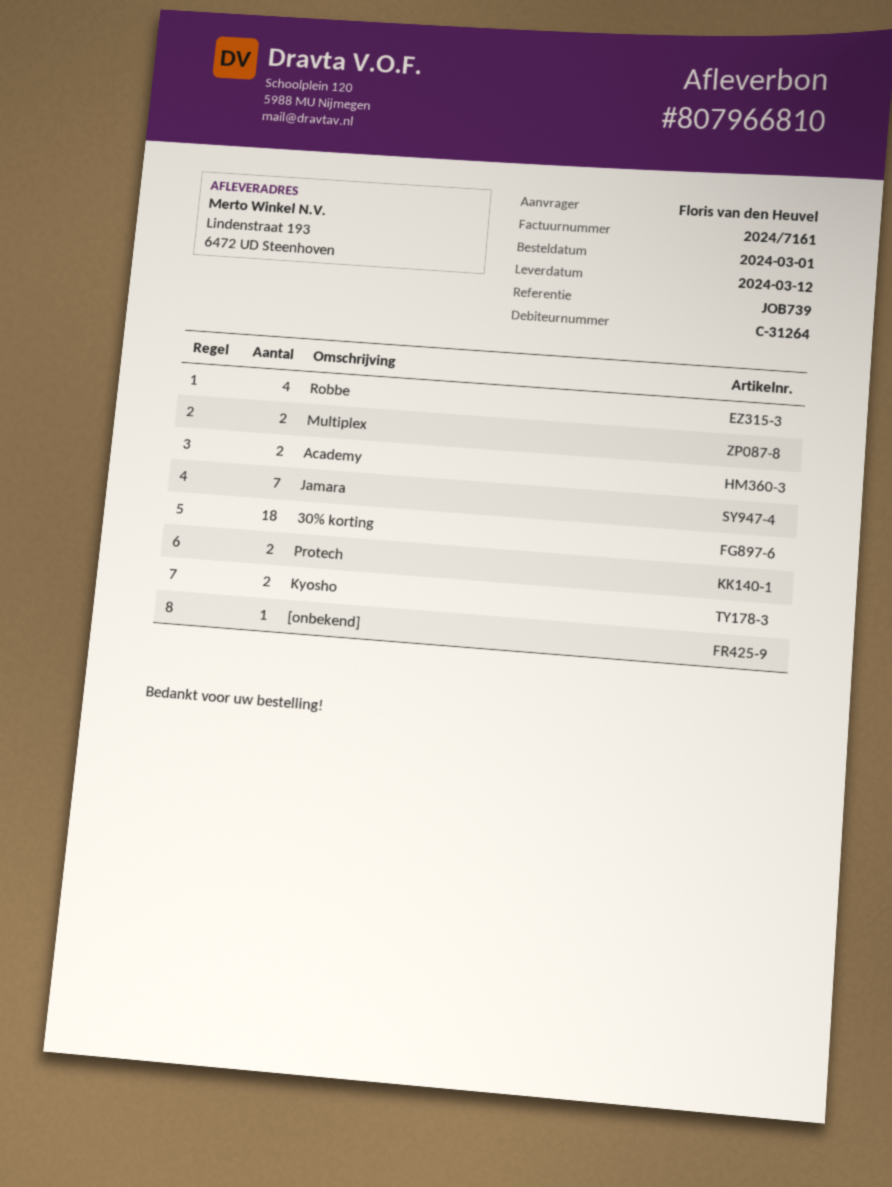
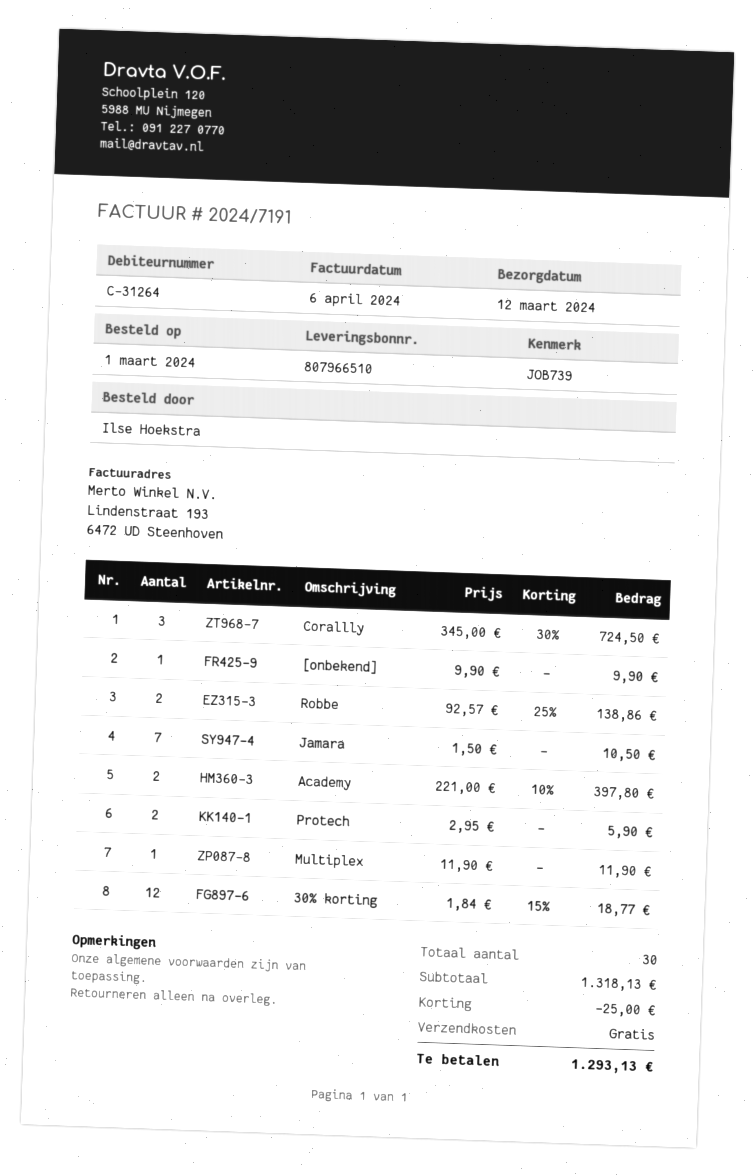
delivery note number: 807966810 -> 807966510
invoice number: 2024/7161 -> 2024/7191
ordered by: Floris van den Heuvel -> Ilse Hoekstra
Robbe: 4 -> 2
Multiplex: 2 -> 1
30% korting: 18 -> 12
Kyosho: 2 -> none
Corallly: none -> 3

